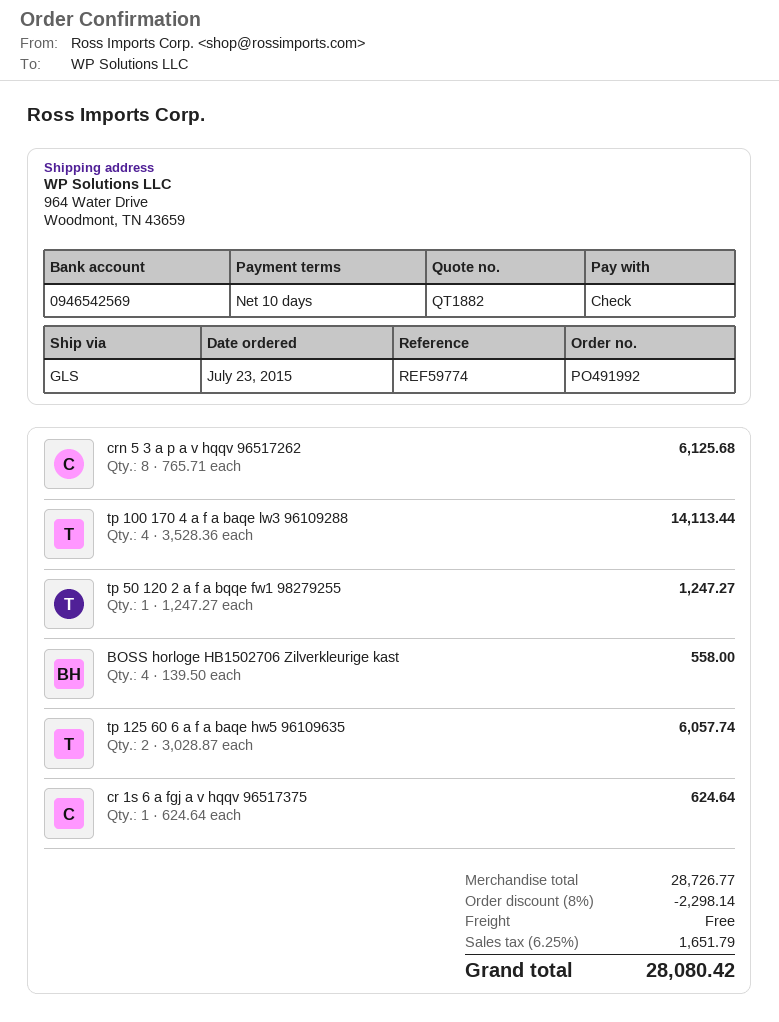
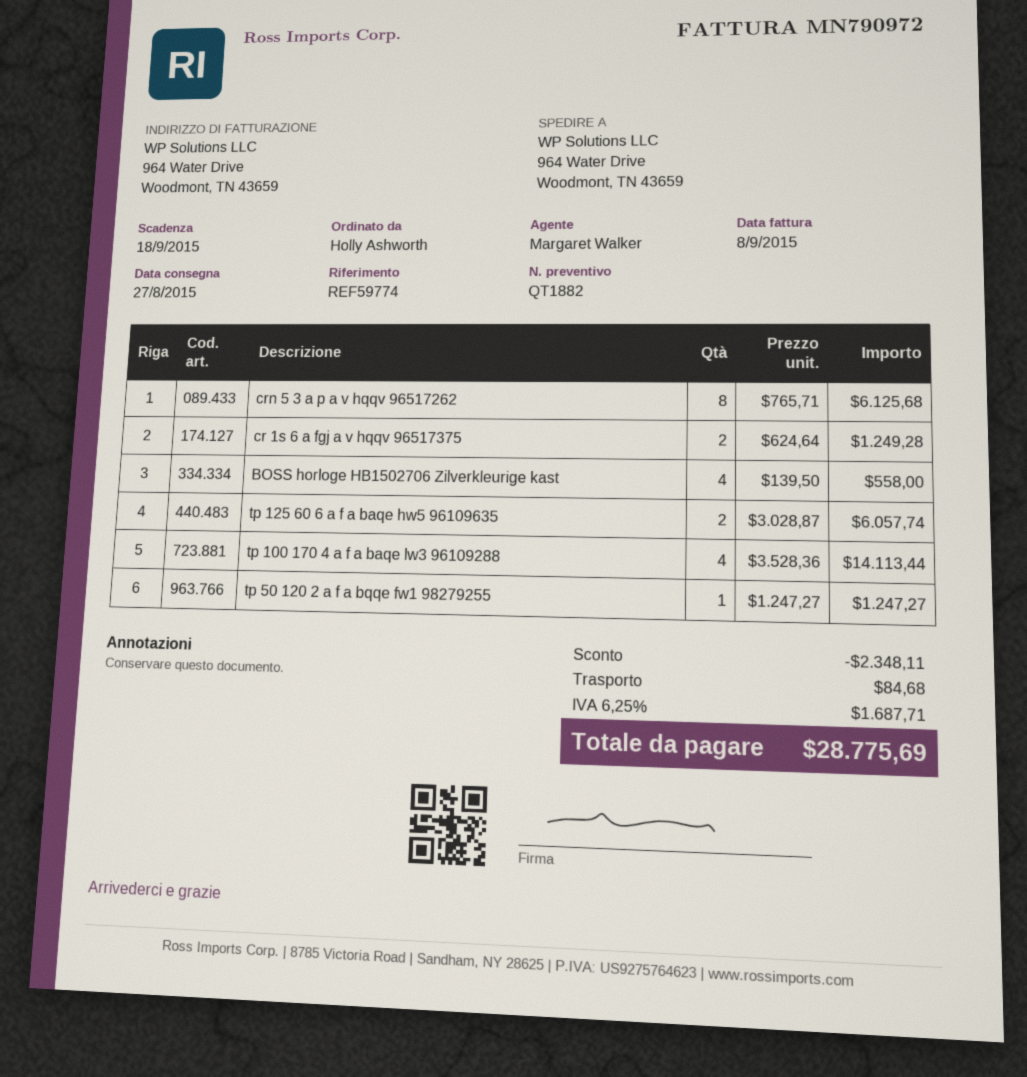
cr 1s 6 a fgj a v hqqv 96517375: 1 x 624.64 = 624.64 -> 2 x 624.64 = 1249.28
discount: 2298.14 -> 2348.11
shipping: 0.00 -> 84.68
tax: 6.25% = 1651.79 -> 6.25% = 1687.71
total: 28080.42 -> 28775.69

